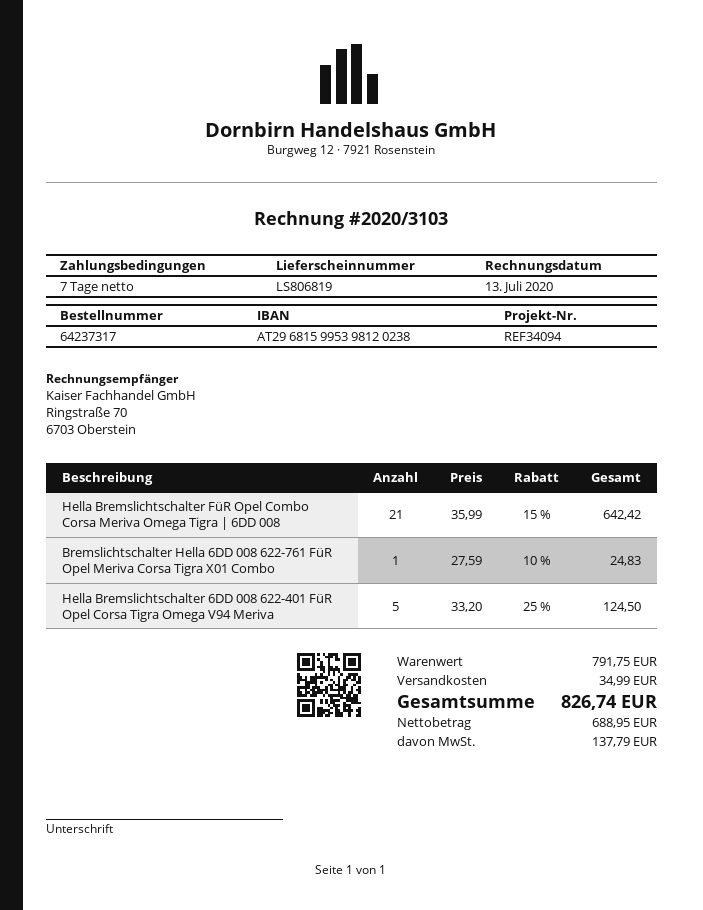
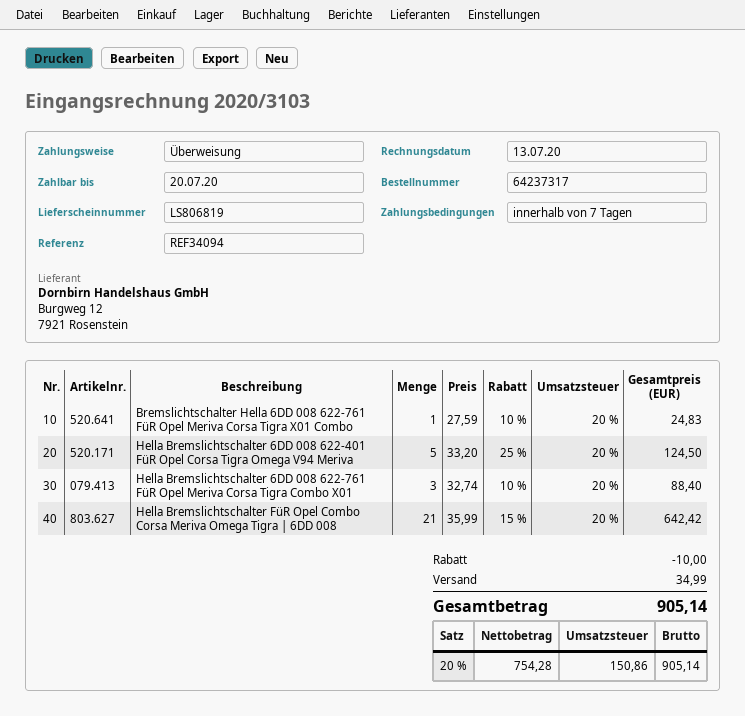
Hella Bremslichtschalter 6DD 008 622-761 FüR Opel Meriva Corsa Tigra Combo X01: none -> 3 x 32.74 - 10% = 88.40
discount: none -> 10.00
net: 688.95 -> 754.28
tax: 137.79 -> 150.86
total: 826.74 -> 905.14

